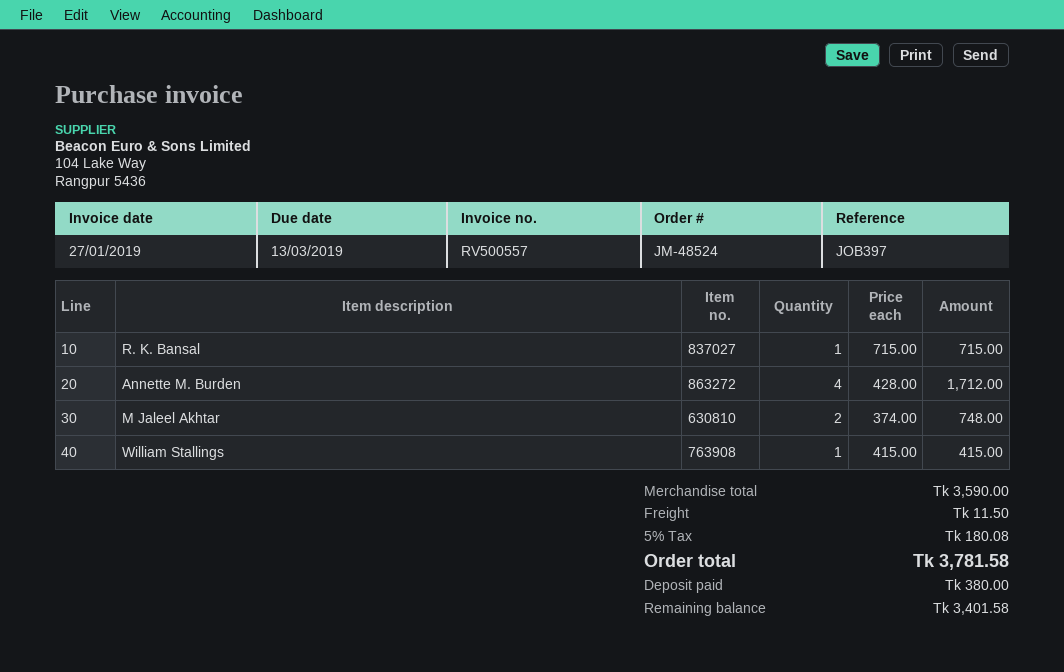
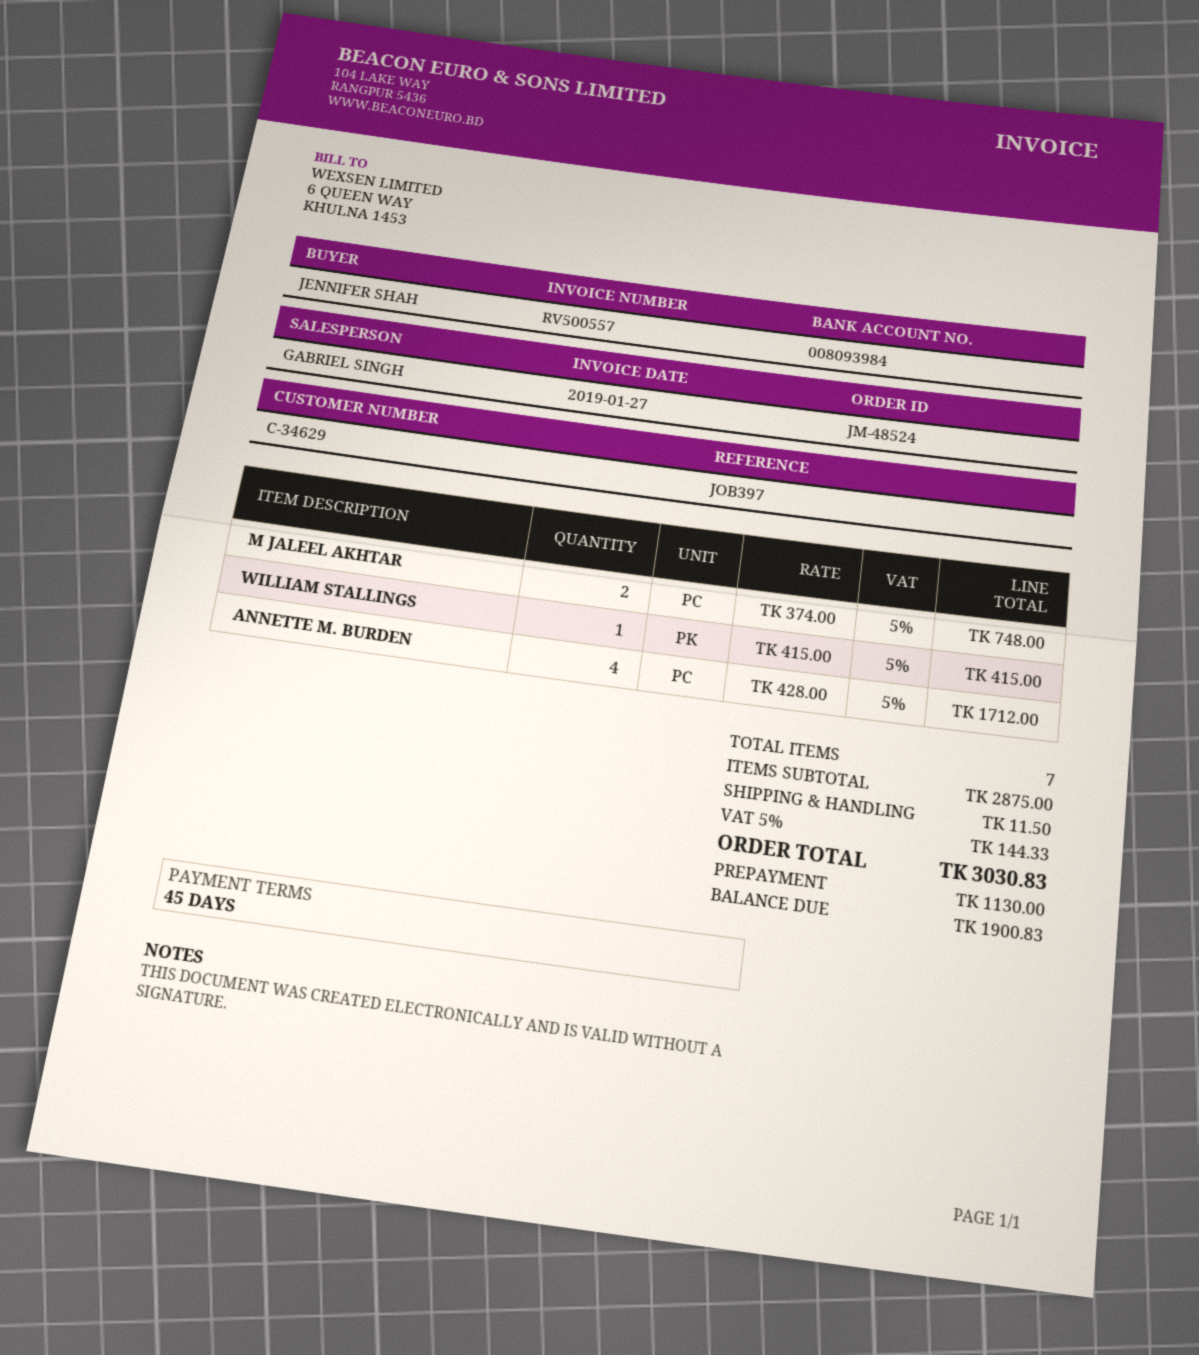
R. K. Bansal: 1 x 715.00 = 715.00 -> none
subtotal: 3590.00 -> 2875.00
tax: 5% = 180.08 -> 5% = 144.33
total: 3781.58 -> 3030.83
deposit: 380.00 -> 1130.00
balance: 3401.58 -> 1900.83

